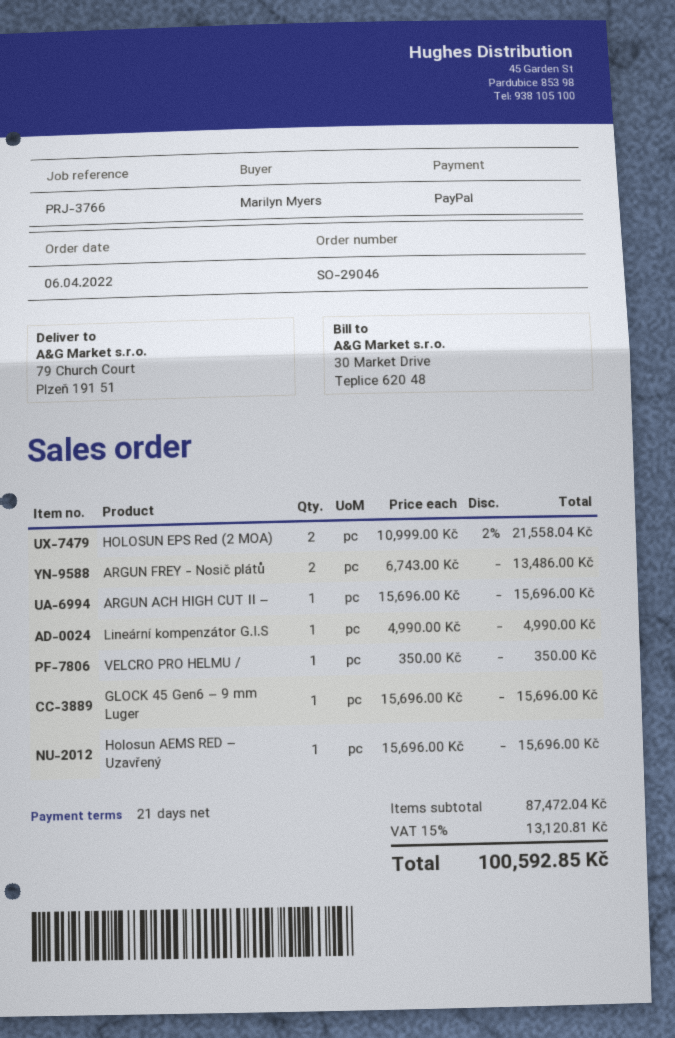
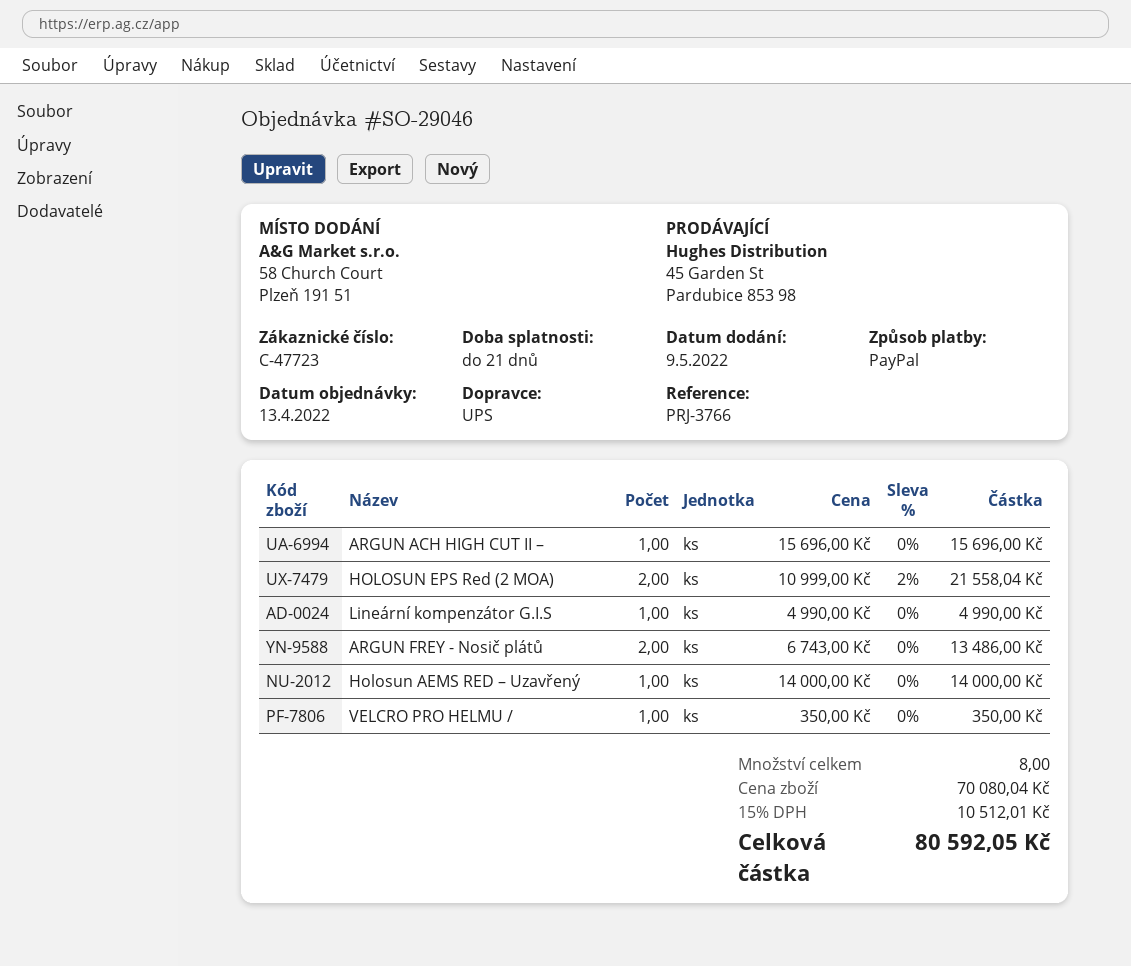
order date: 2022-04-06 -> 2022-04-13
ship to: 79 Church Court, Plzeň 191 51 -> 58 Church Court, Plzeň 191 51
GLOCK 45 Gen6 – 9 mm Luger: 1 x 15696.00 = 15696.00 -> none
Holosun AEMS RED – Uzavřený: 1 x 15696.00 = 15696.00 -> 1 x 14000.00 = 14000.00
subtotal: 87472.04 -> 70080.04
tax: 15% = 13120.81 -> 15% = 10512.01
total: 100592.85 -> 80592.05

